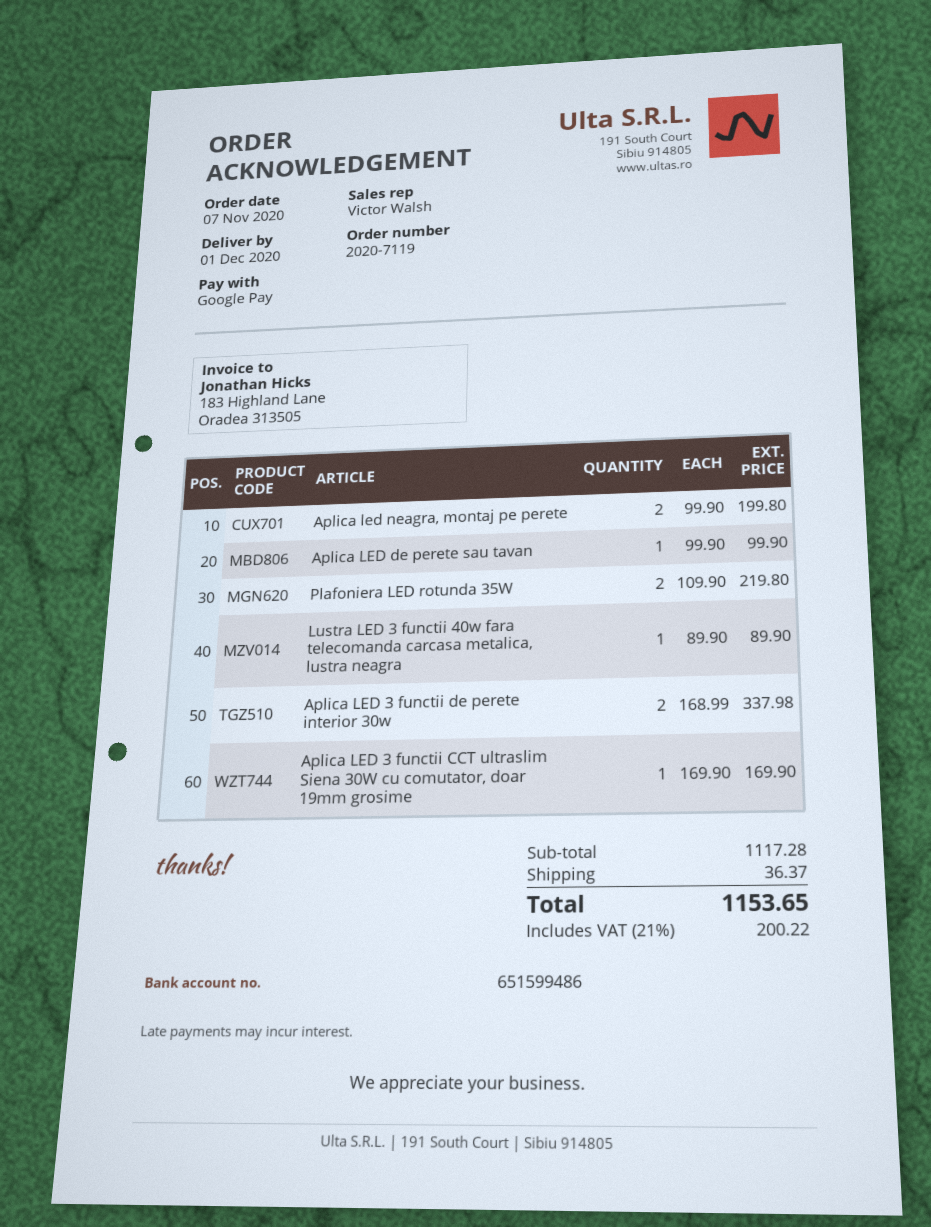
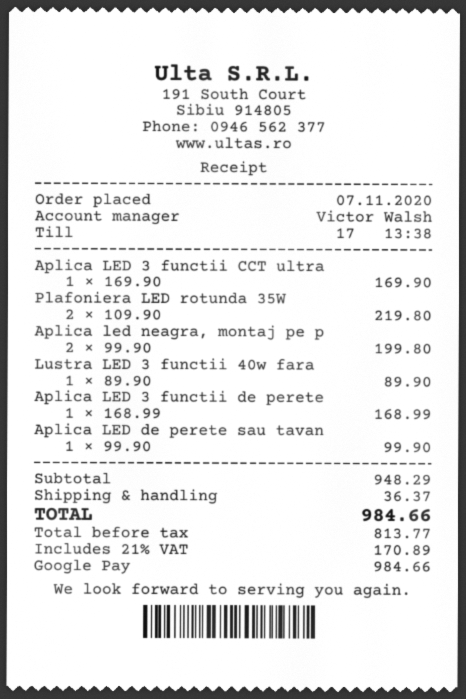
Aplica LED 3 functii de perete interior 30w: 2 x 168.99 = 337.98 -> 1 x 168.99 = 168.99
subtotal: 1117.28 -> 948.29
tax: 21% = 200.22 -> 21% = 170.89
total: 1153.65 -> 984.66

